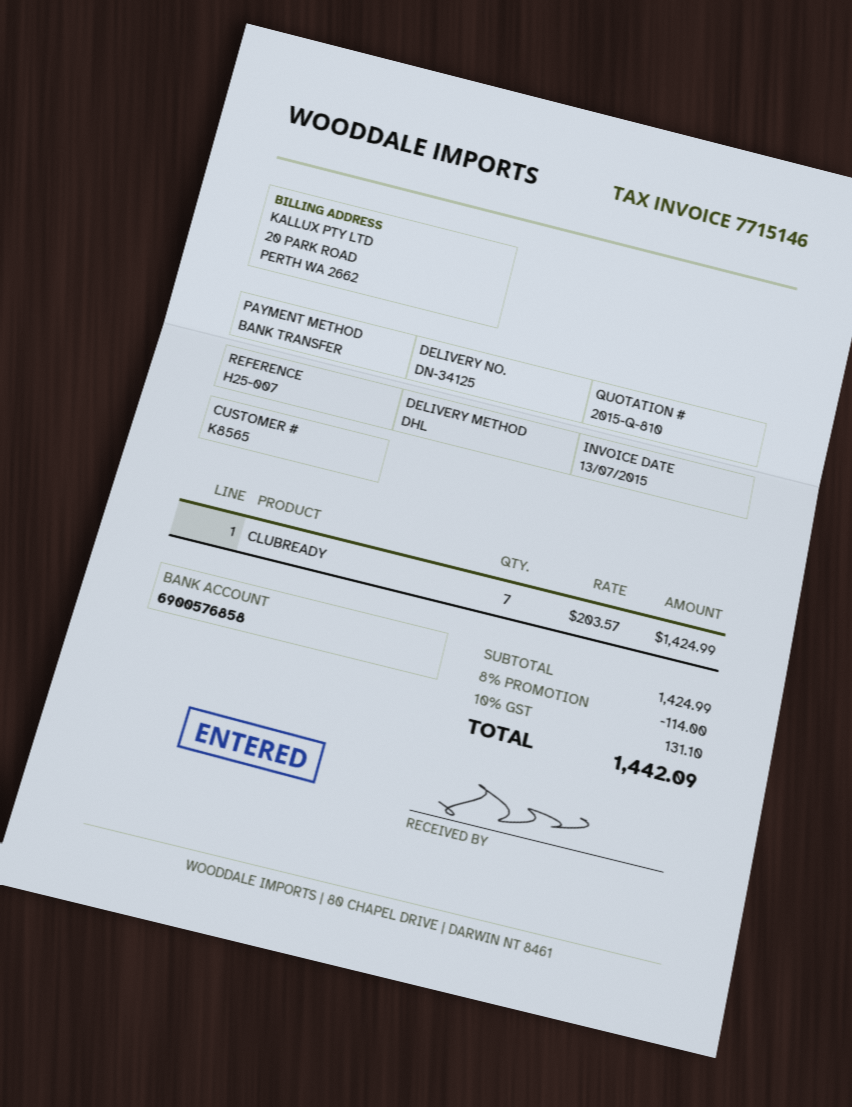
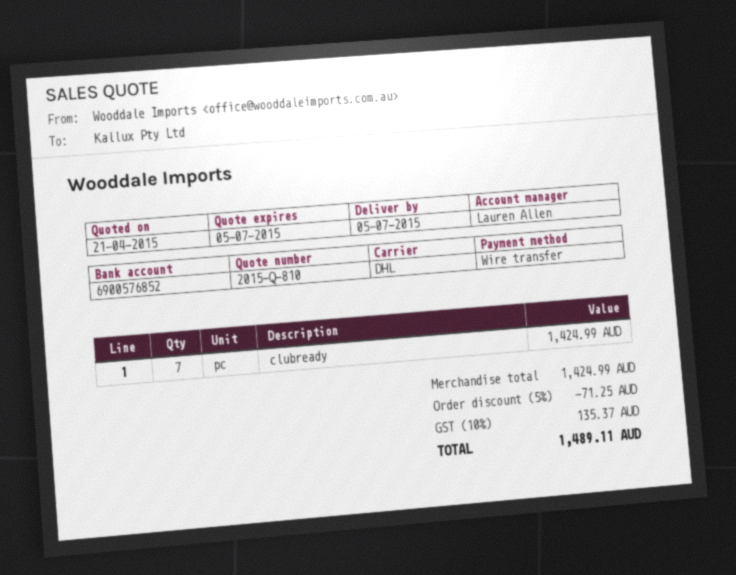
bank account: 6900576858 -> 6900576852
discount: 8% = 114.00 -> 5% = 71.25
tax: 10% = 131.10 -> 10% = 135.37
total: 1442.09 -> 1489.11

